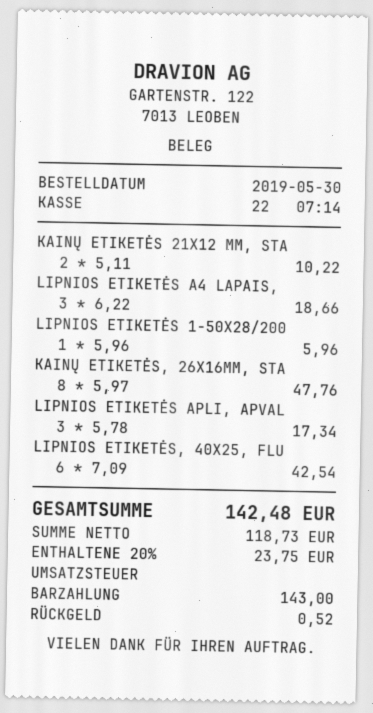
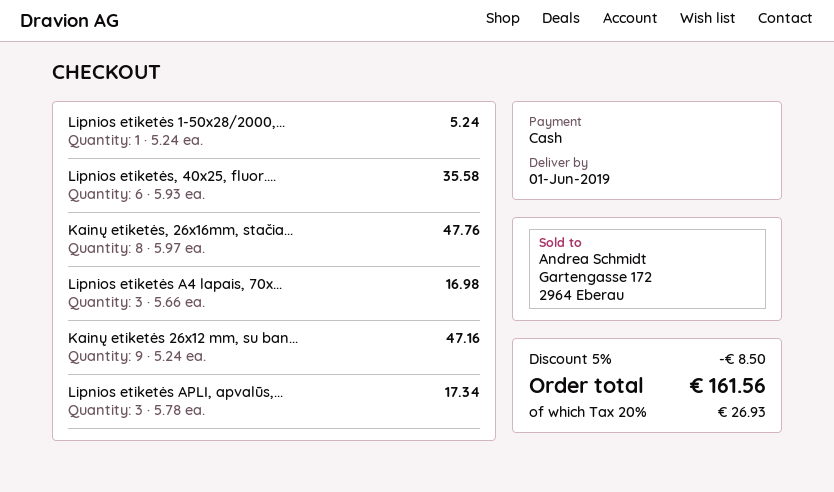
KAINŲ ETIKETĖS 21X12 MM, STA: 2 x 5.11 = 10.22 -> none
LIPNIOS ETIKETĖS A4 LAPAIS,: 3 x 6.22 = 18.66 -> 3 x 5.66 = 16.98
LIPNIOS ETIKETĖS 1-50X28/200: 1 x 5.96 = 5.96 -> 1 x 5.24 = 5.24
LIPNIOS ETIKETĖS, 40X25, FLU: 6 x 7.09 = 42.54 -> 6 x 5.93 = 35.58
Kainų etiketės 26x12 mm, su ban...: none -> 9 x 5.24 = 47.16
discount: none -> 5% = 8.50
tax: 20% = 23.75 -> 20% = 26.93
total: 142.48 -> 161.56

